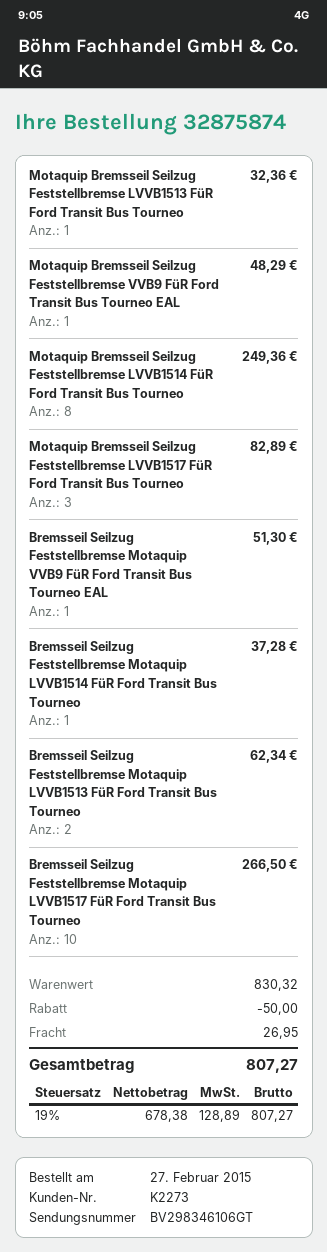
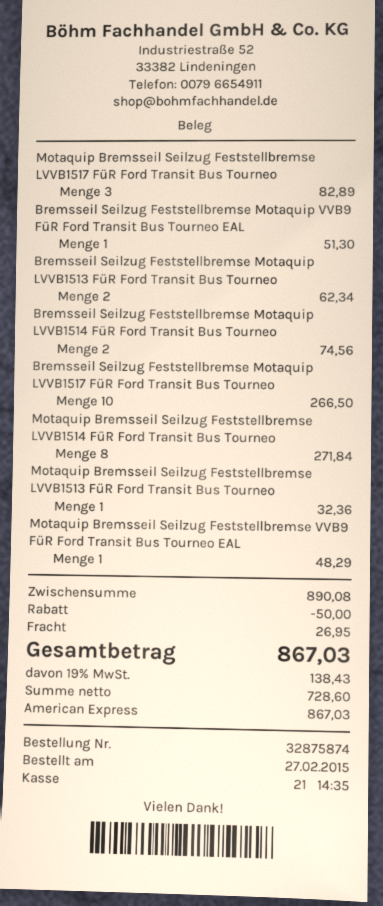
Motaquip Bremsseil Seilzug Feststellbremse LVVB1514 FüR Ford Transit Bus Tourneo: 8 for 249.36 -> 8 for 271.84
Bremsseil Seilzug Feststellbremse Motaquip LVVB1514 FüR Ford Transit Bus Tourneo: 1 for 37.28 -> 2 for 74.56
subtotal: 830.32 -> 890.08
net: 678.38 -> 728.60
tax: 19% = 128.89 -> 19% = 138.43
total: 807.27 -> 867.03

